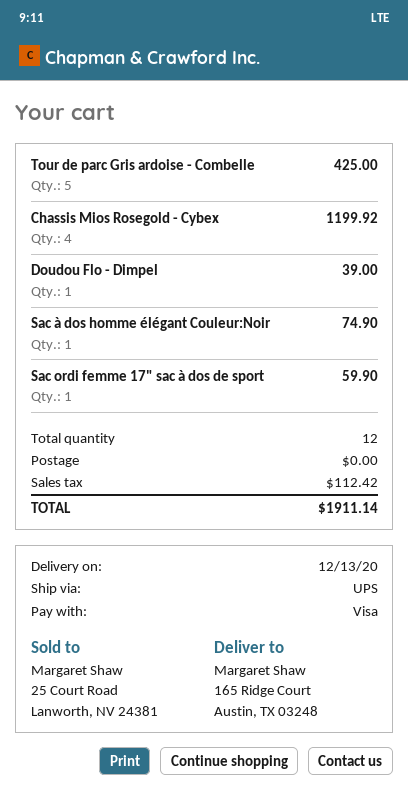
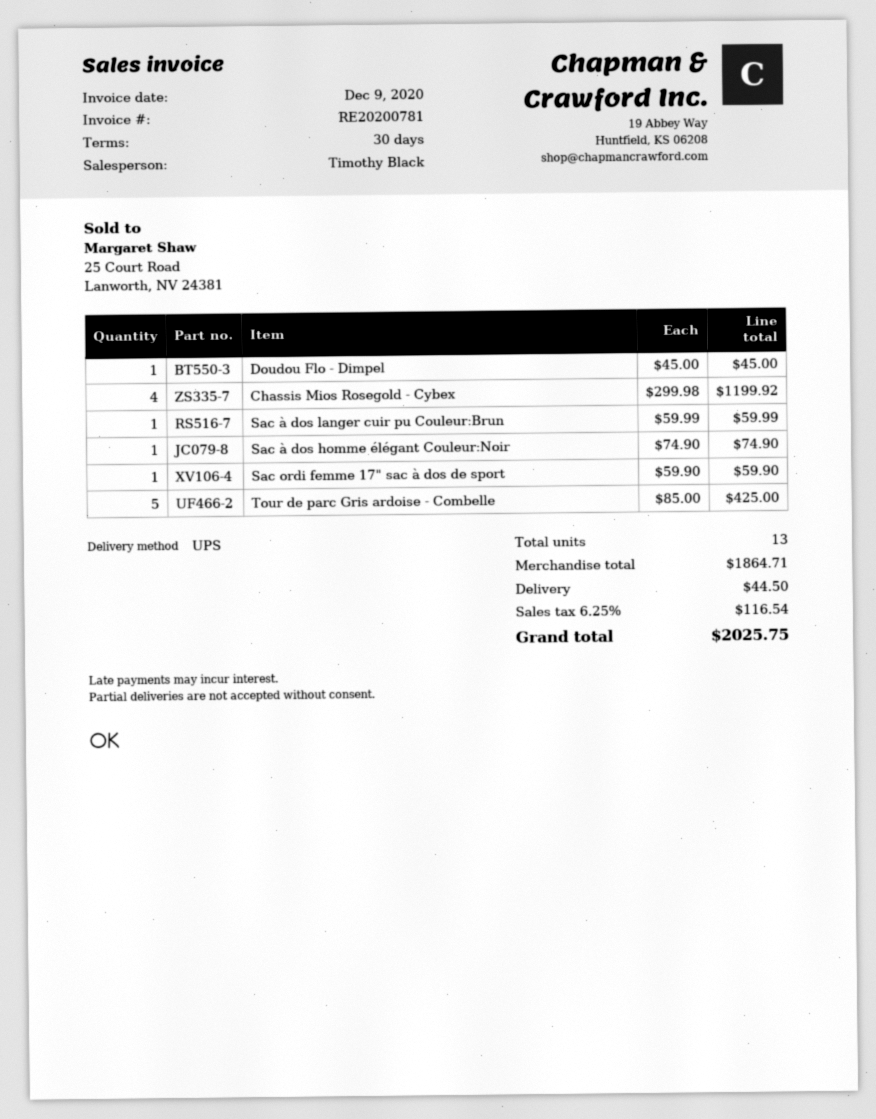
Doudou Flo - Dimpel: 1 for 39.00 -> 1 for 45.00
Sac à dos langer cuir pu Couleur:Brun: none -> 1 for 59.99
total quantity: 12 -> 13
shipping: 0.00 -> 44.50
tax: 112.42 -> 116.54
total: 1911.14 -> 2025.75

